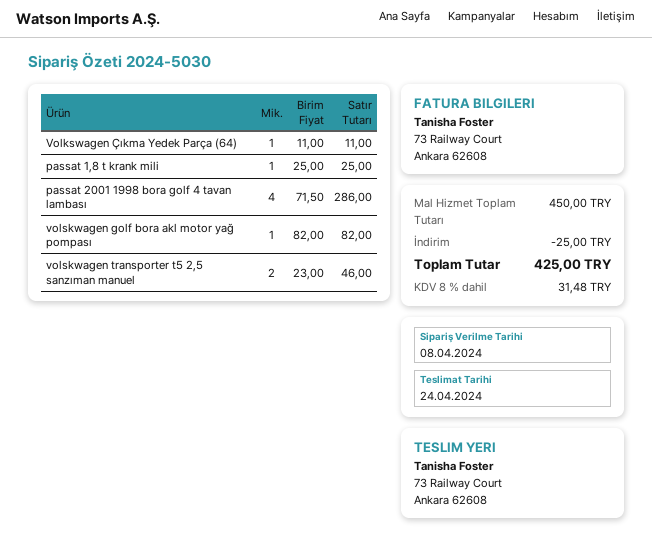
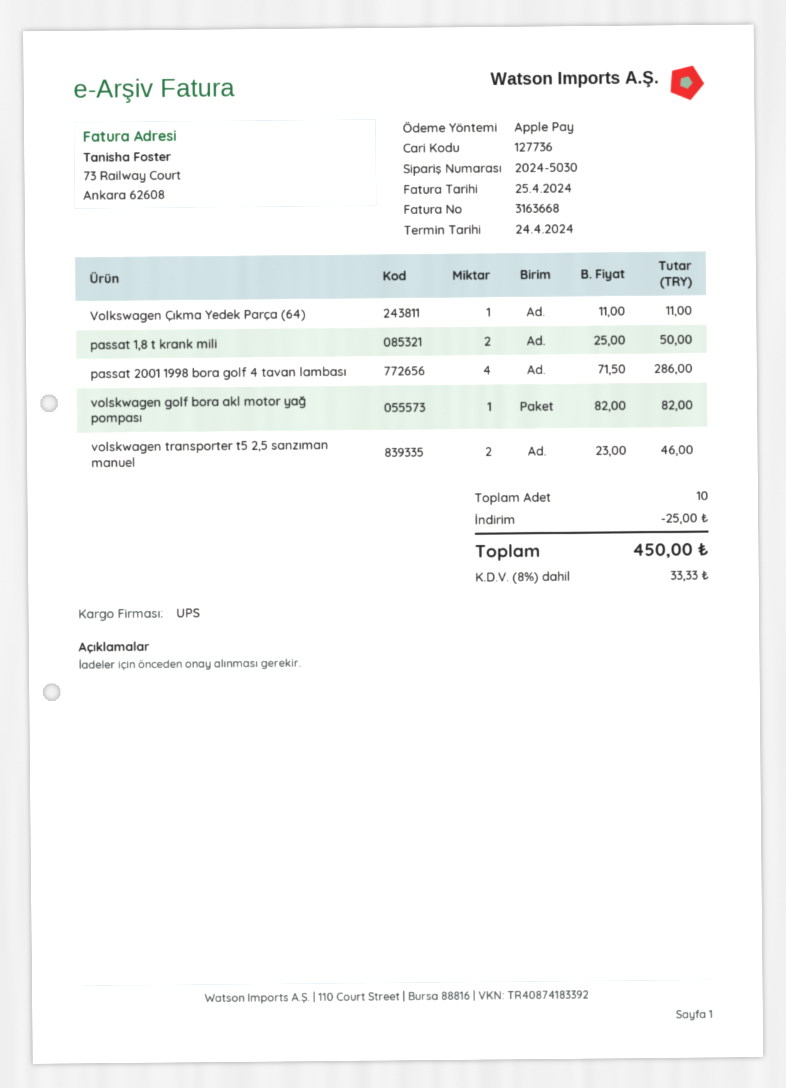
passat 1,8 t krank mili: 1 x 25.00 = 25.00 -> 2 x 25.00 = 50.00
tax: 8% = 31.48 -> 8% = 33.33
total: 425.00 -> 450.00

